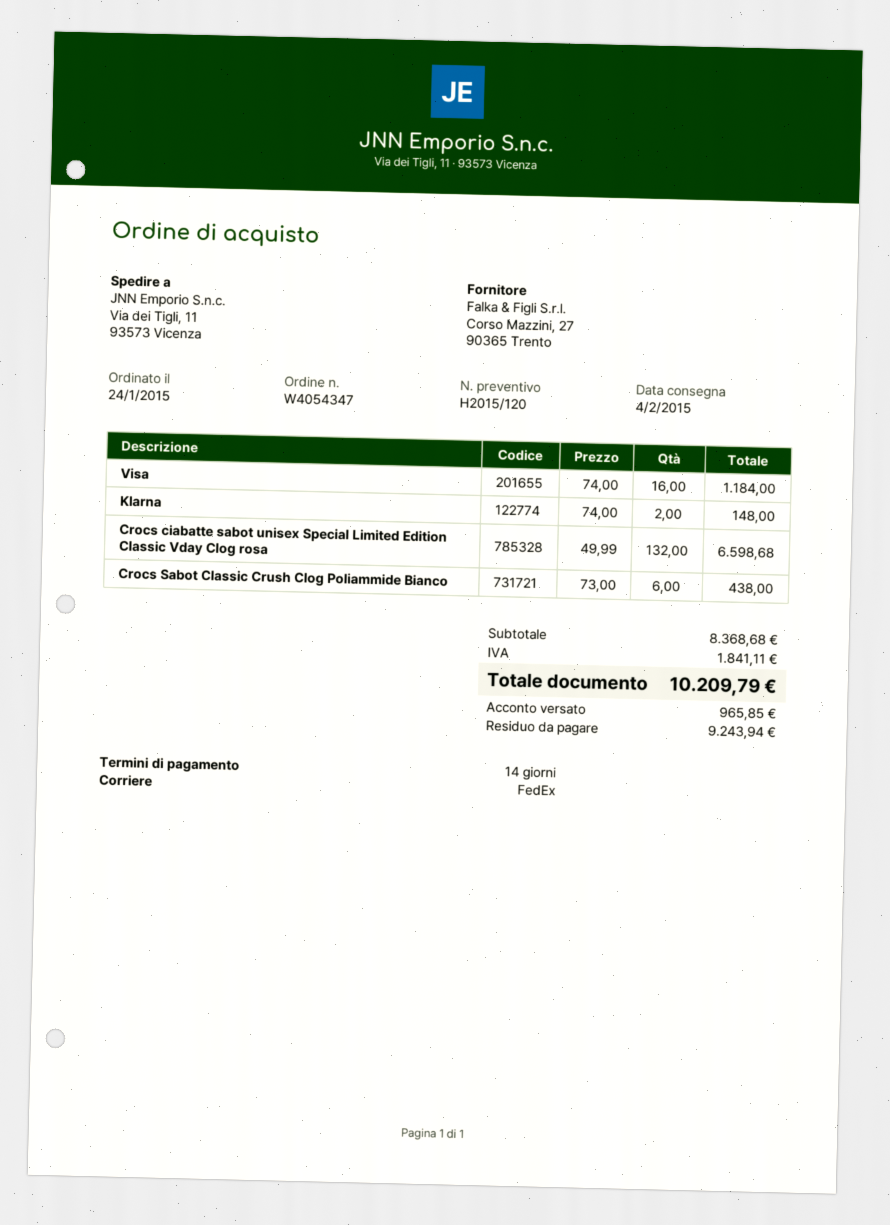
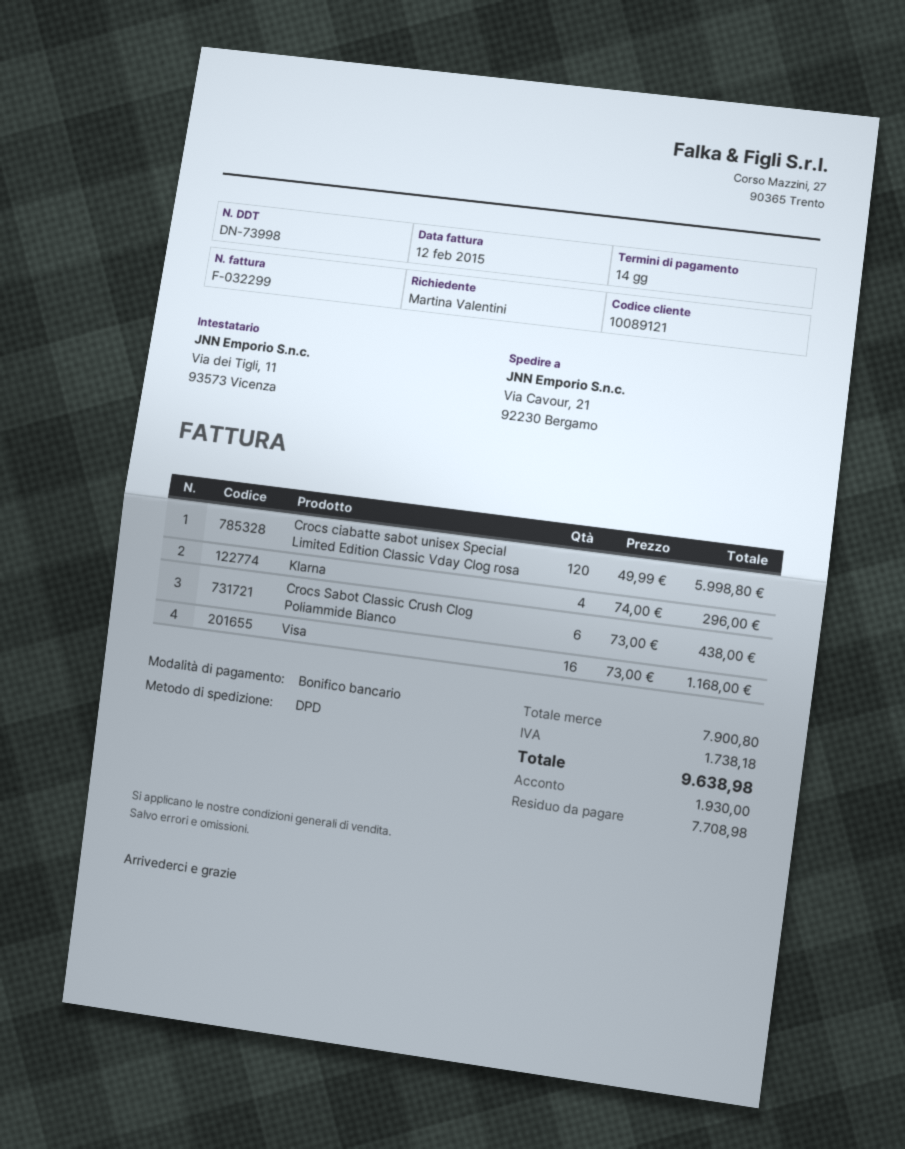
shipping method: FedEx -> DPD
ship to: Via dei Tigli, 11, 93573 Vicenza -> Via Cavour, 21, 92230 Bergamo
Visa: 16 x 74.00 = 1184.00 -> 16 x 73.00 = 1168.00
Klarna: 2 x 74.00 = 148.00 -> 4 x 74.00 = 296.00
Crocs ciabatte sabot unisex Special Limited Edition Classic Vday Clog rosa: 132 x 49.99 = 6598.68 -> 120 x 49.99 = 5998.80
subtotal: 8368.68 -> 7900.80
tax: 1841.11 -> 1738.18
total: 10209.79 -> 9638.98
deposit: 965.85 -> 1930.00
balance: 9243.94 -> 7708.98

